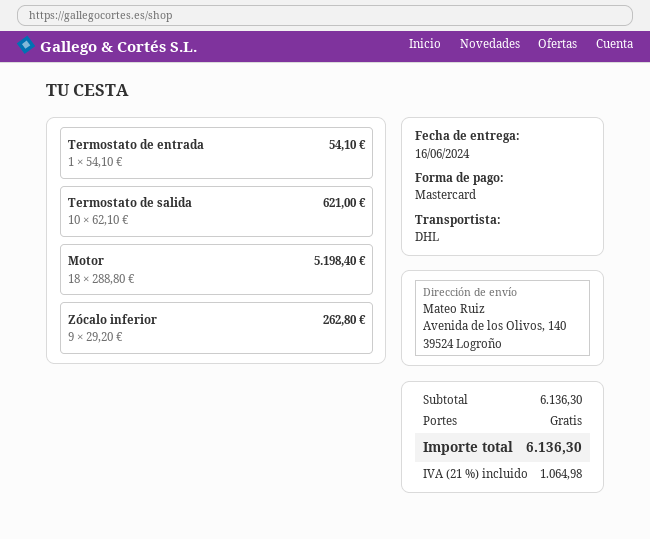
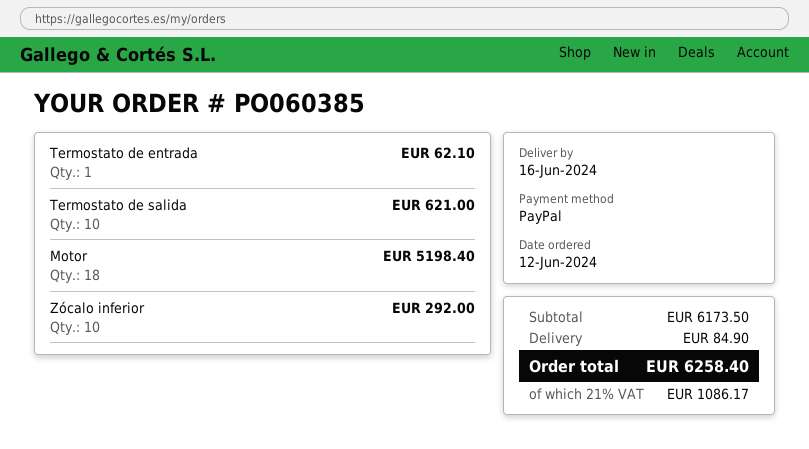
payment method: Mastercard -> PayPal
Termostato de entrada: 1 for 54.10 -> 1 for 62.10
Zócalo inferior: 9 for 262.80 -> 10 for 292.00
subtotal: 6136.30 -> 6173.50
shipping: 0.00 -> 84.90
tax: 21% = 1064.98 -> 21% = 1086.17
total: 6136.30 -> 6258.40

